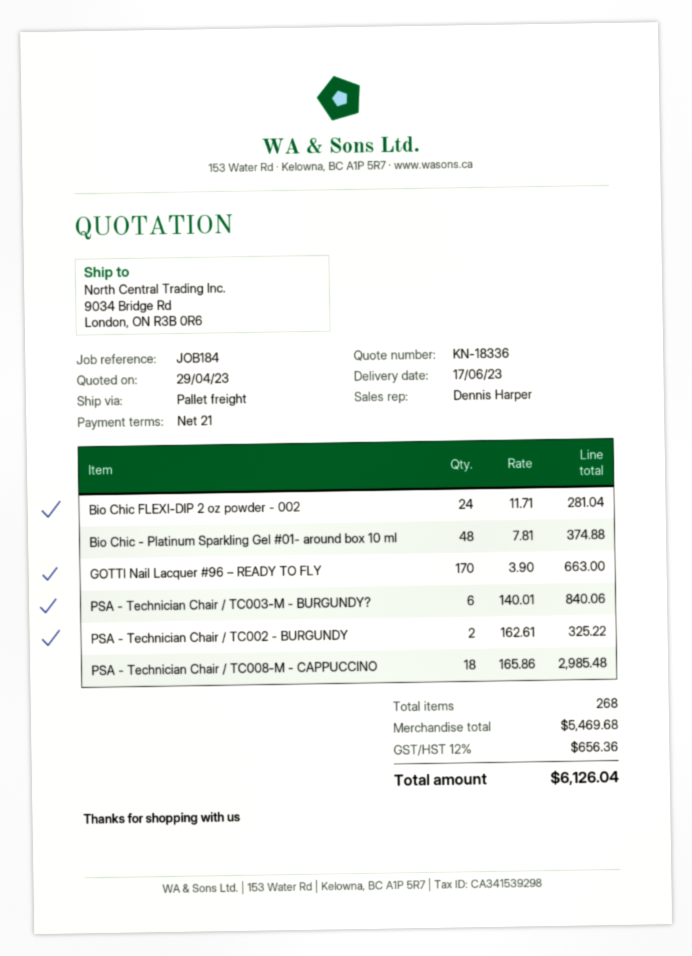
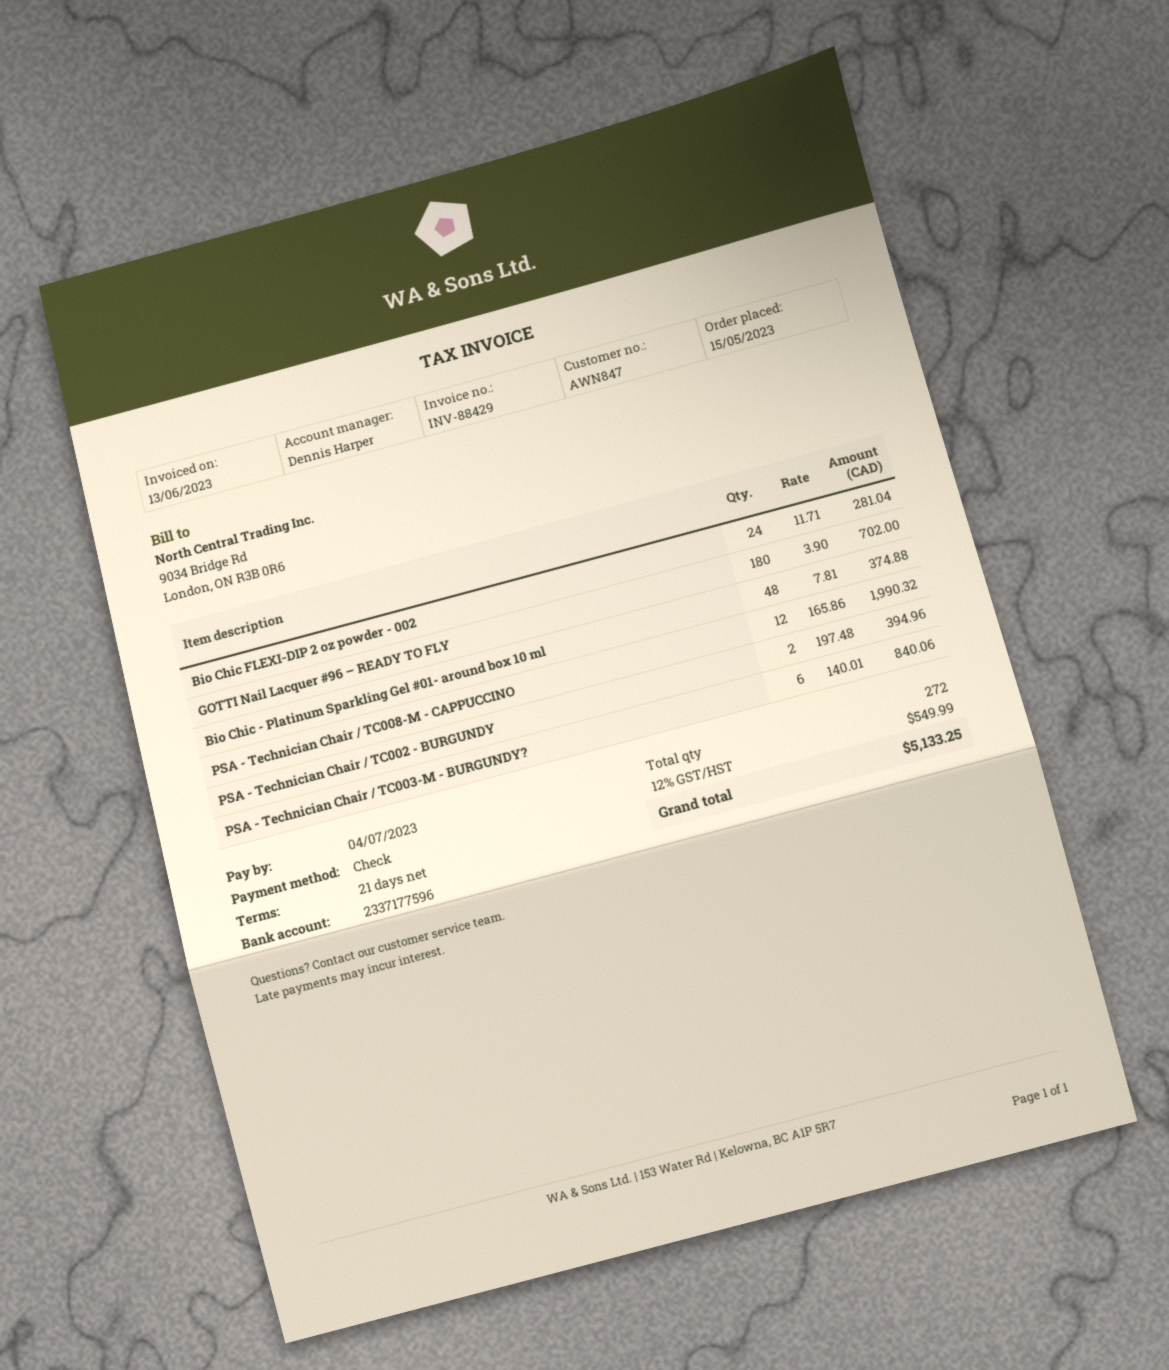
GOTTI Nail Lacquer #96 – READY TO FLY: 170 x 3.90 = 663.00 -> 180 x 3.90 = 702.00
PSA - Technician Chair / TC002 - BURGUNDY: 2 x 162.61 = 325.22 -> 2 x 197.48 = 394.96
PSA - Technician Chair / TC008-M - CAPPUCCINO: 18 x 165.86 = 2985.48 -> 12 x 165.86 = 1990.32
total quantity: 268 -> 272
tax: 12% = 656.36 -> 12% = 549.99
total: 6126.04 -> 5133.25

